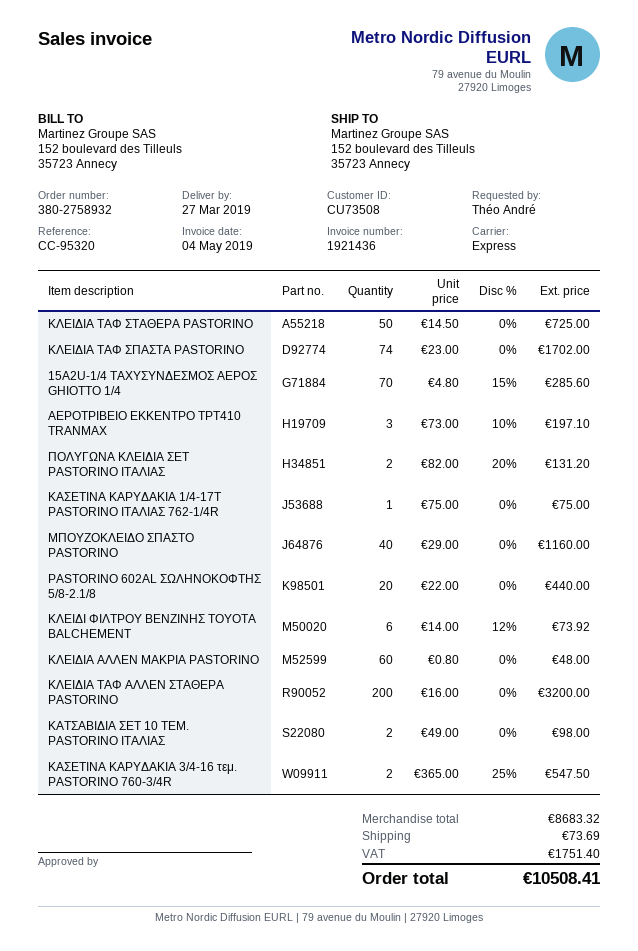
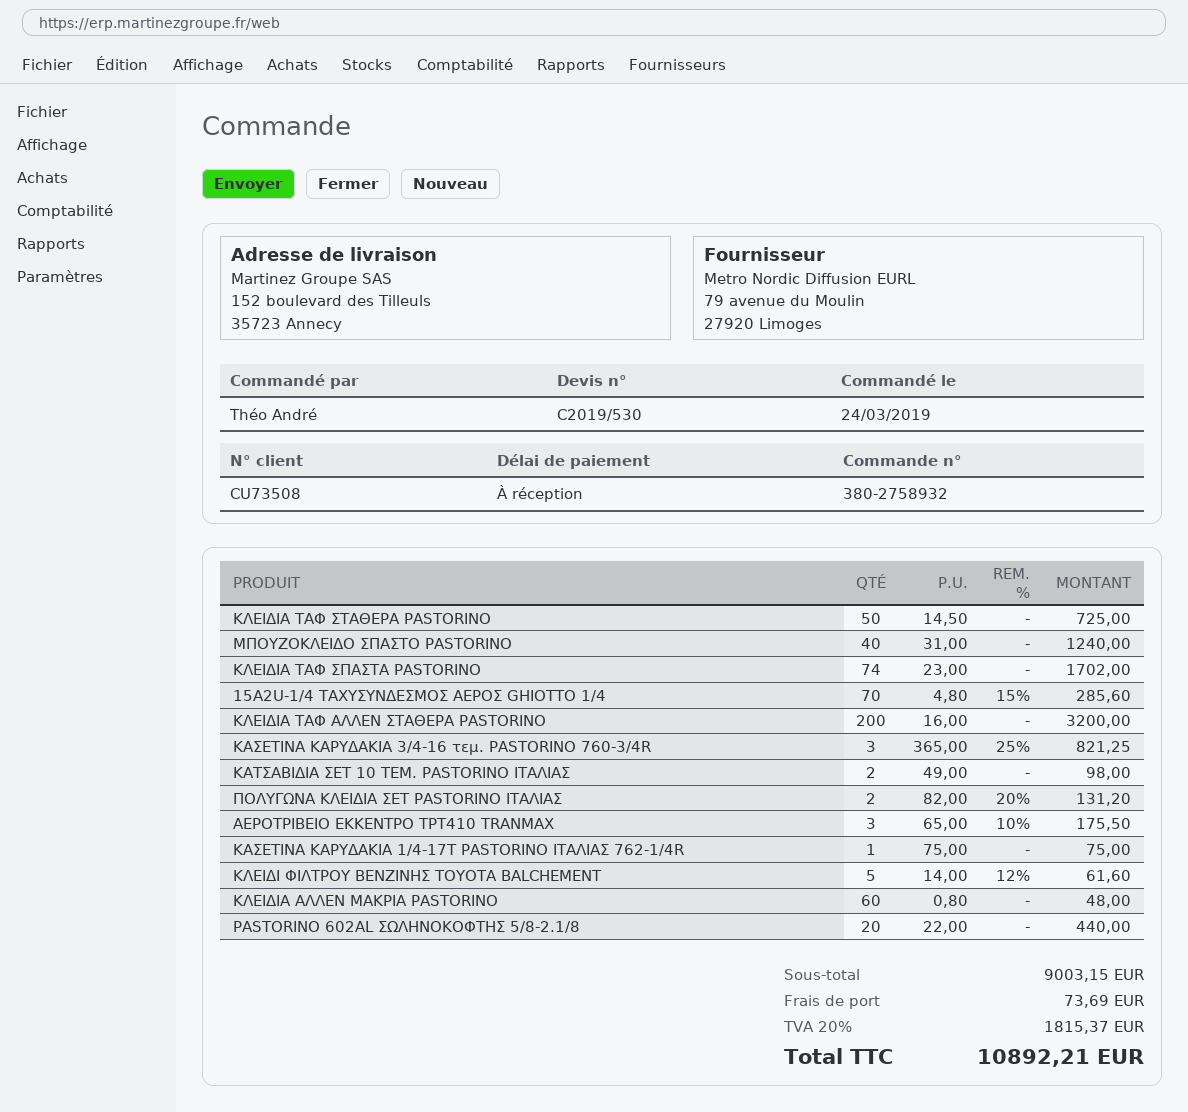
ΑΕΡΟΤΡΙΒΕΙΟ ΕΚΚΕΝΤΡΟ TPT410 TRANMAX: 3 x 73.00 - 10% = 197.10 -> 3 x 65.00 - 10% = 175.50
ΜΠΟΥΖΟΚΛΕΙΔΟ ΣΠΑΣΤΟ PASTORINO: 40 x 29.00 = 1160.00 -> 40 x 31.00 = 1240.00
ΚΛΕΙΔΙ ΦΙΛΤΡΟΥ ΒΕΝΖΙΝΗΣ TOYOTA BALCHEMENT: 6 x 14.00 - 12% = 73.92 -> 5 x 14.00 - 12% = 61.60
ΚΑΣΕΤΙΝΑ ΚΑΡΥΔΑΚΙΑ 3/4-16 τεμ. PASTORINO 760-3/4R: 2 x 365.00 - 25% = 547.50 -> 3 x 365.00 - 25% = 821.25
subtotal: 8683.32 -> 9003.15
tax: 1751.40 -> 1815.37
total: 10508.41 -> 10892.21

